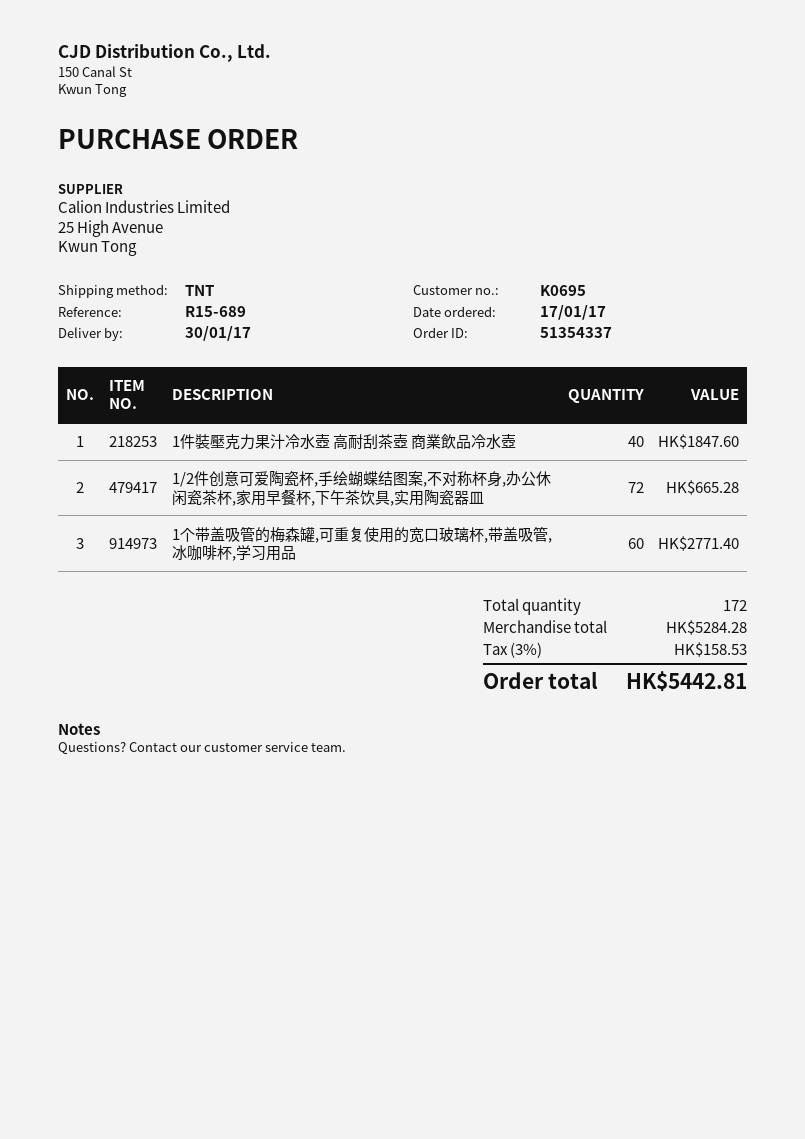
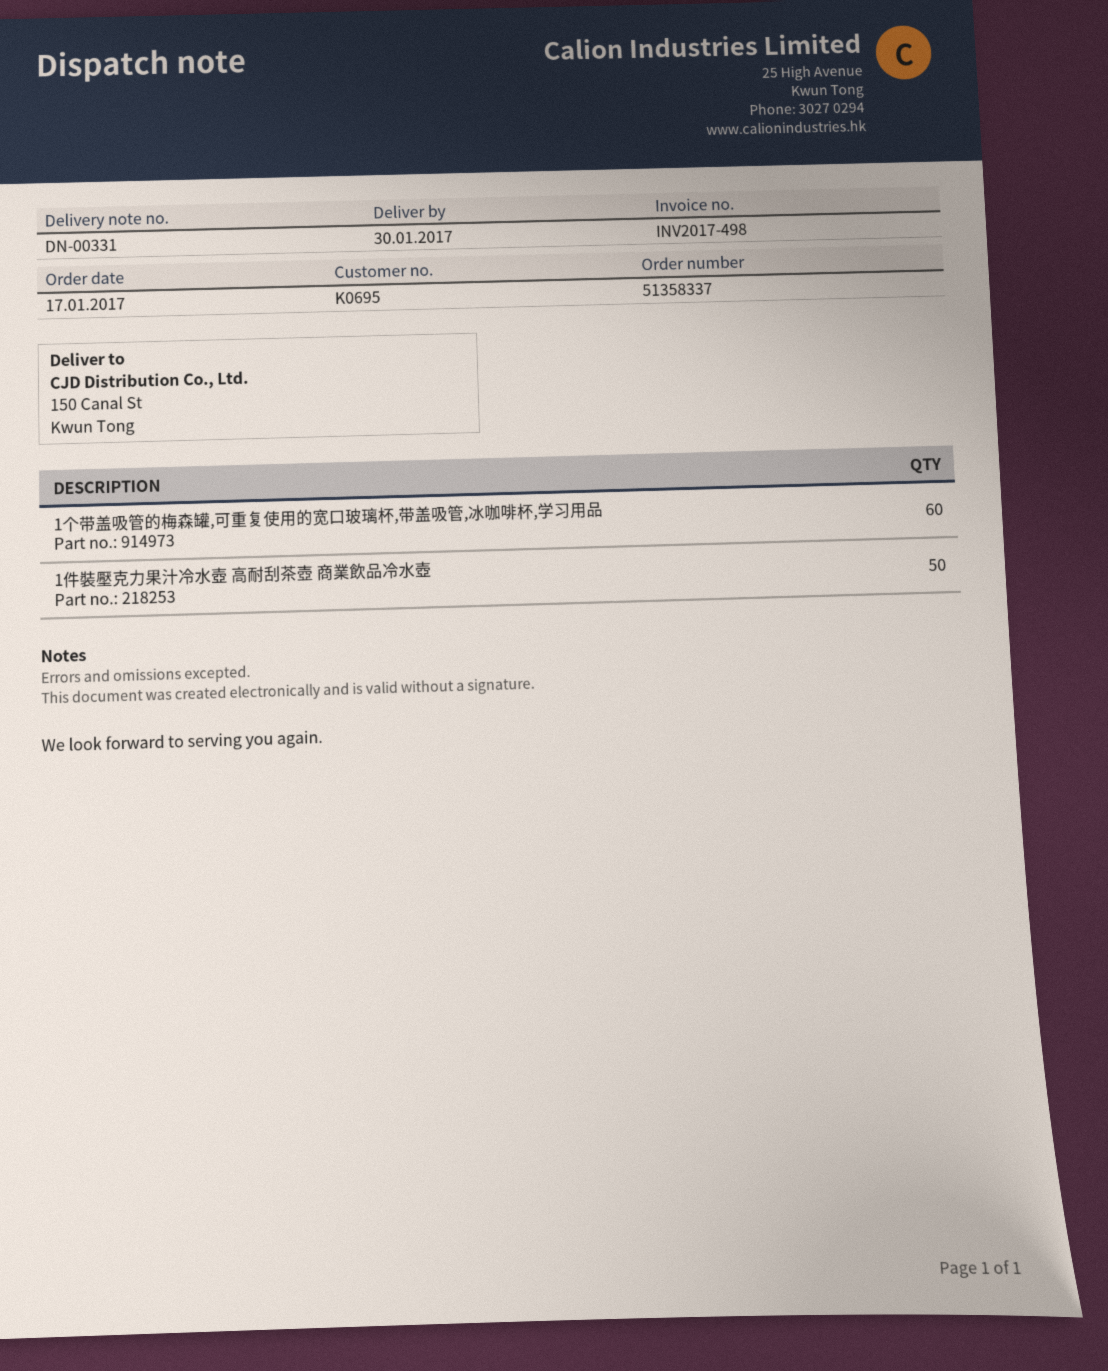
order number: 51354337 -> 51358337
1件裝壓克力果汁冷水壺 高耐刮茶壺 商業飲品冷水壺: 40 -> 50
1/2件创意可爱陶瓷杯,手绘蝴蝶结图案,不对称杯身,办公休闲瓷茶杯,家用早餐杯,下午茶饮具,实用陶瓷器皿: 72 -> none

